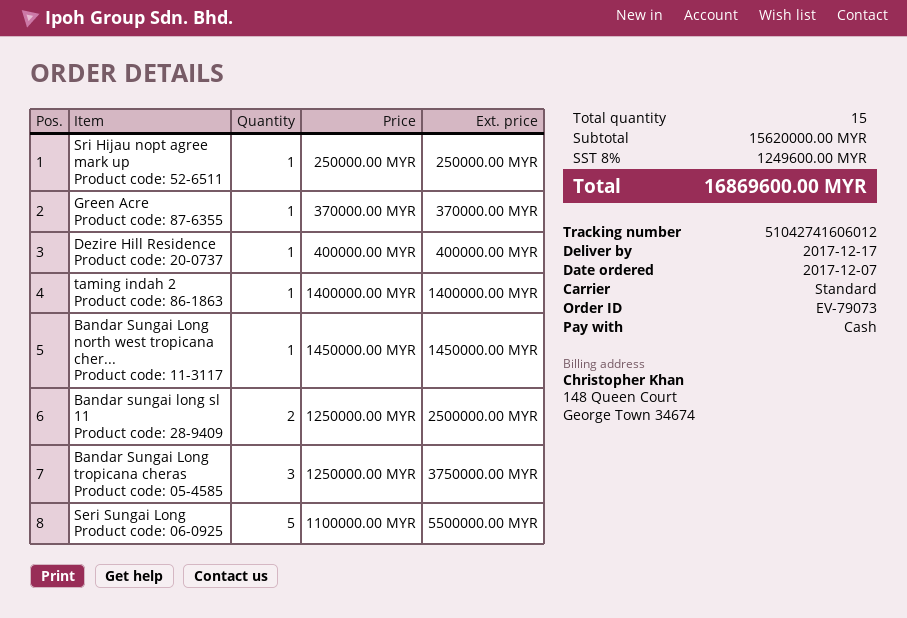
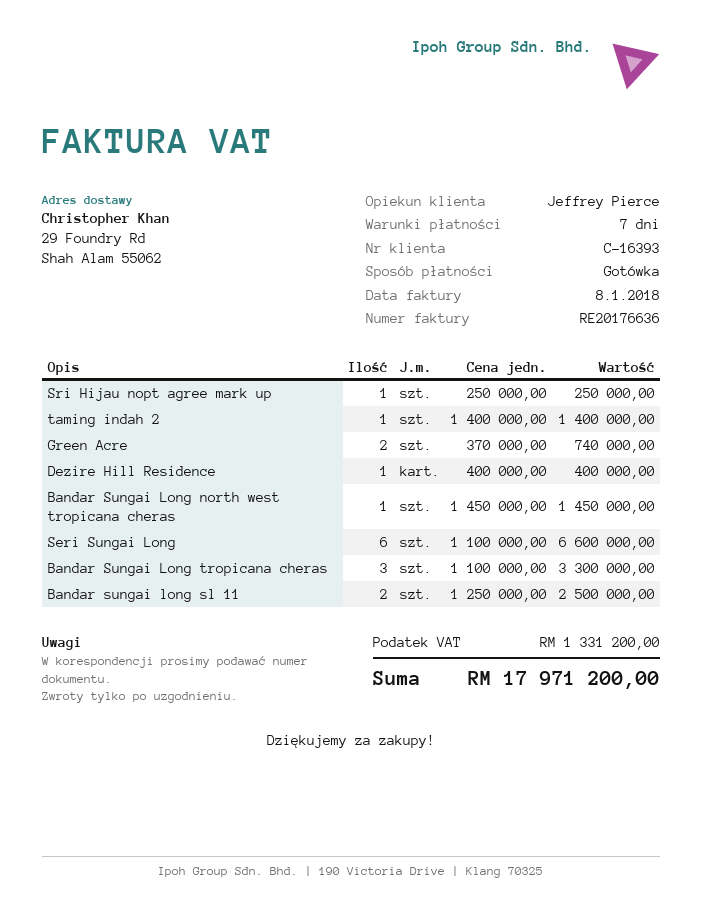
Green Acre: 1 x 370000.00 = 370000.00 -> 2 x 370000.00 = 740000.00
Bandar Sungai Long tropicana cheras: 3 x 1250000.00 = 3750000.00 -> 3 x 1100000.00 = 3300000.00
Seri Sungai Long: 5 x 1100000.00 = 5500000.00 -> 6 x 1100000.00 = 6600000.00
tax: 1249600.00 -> 1331200.00
total: 16869600.00 -> 17971200.00

